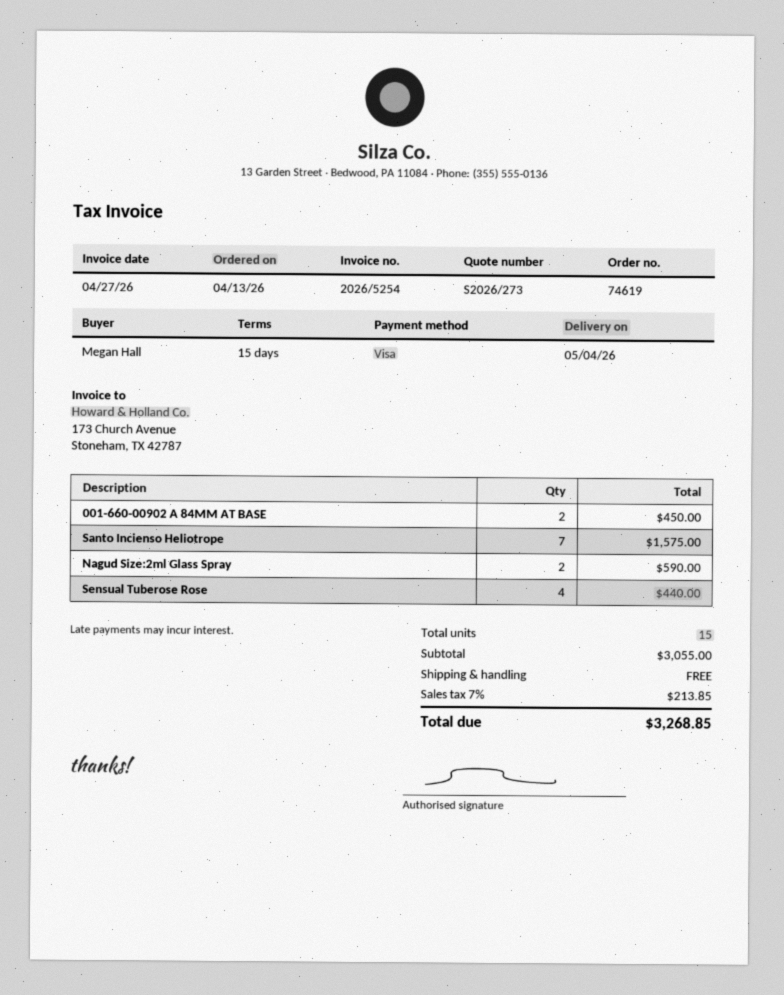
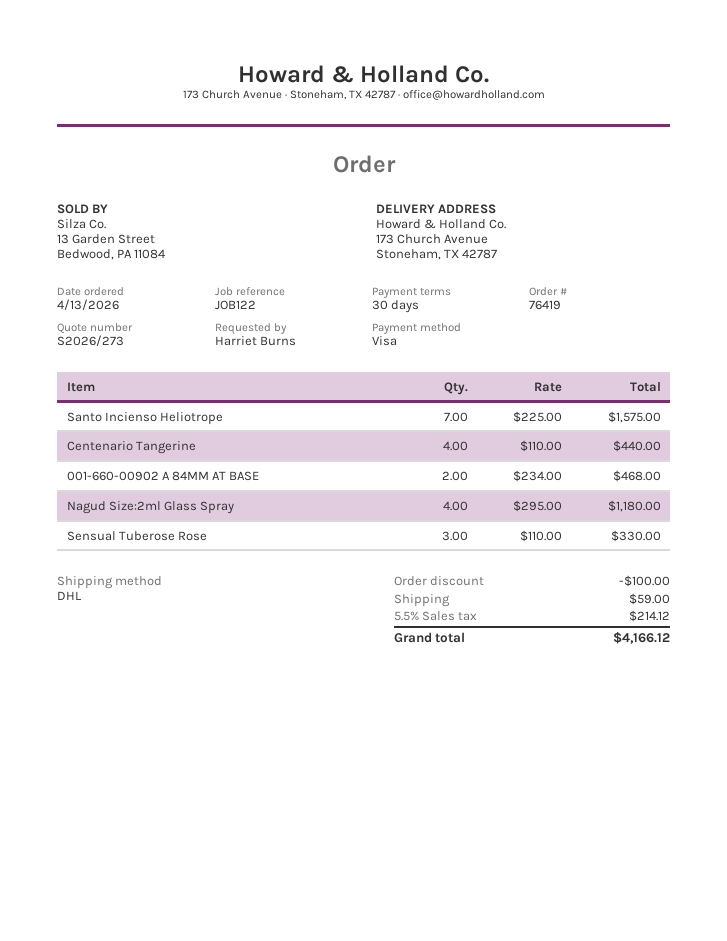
order number: 74619 -> 76419
payment terms: 15 days -> 30 days
ordered by: Megan Hall -> Harriet Burns
001-660-00902 A 84MM AT BASE: 2 for 450.00 -> 2 for 468.00
Nagud Size:2ml Glass Spray: 2 for 590.00 -> 4 for 1180.00
Sensual Tuberose Rose: 4 for 440.00 -> 3 for 330.00
Centenario Tangerine: none -> 4 for 440.00
discount: none -> 100.00
shipping: 0.00 -> 59.00
tax: 7% = 213.85 -> 5.5% = 214.12
total: 3268.85 -> 4166.12

